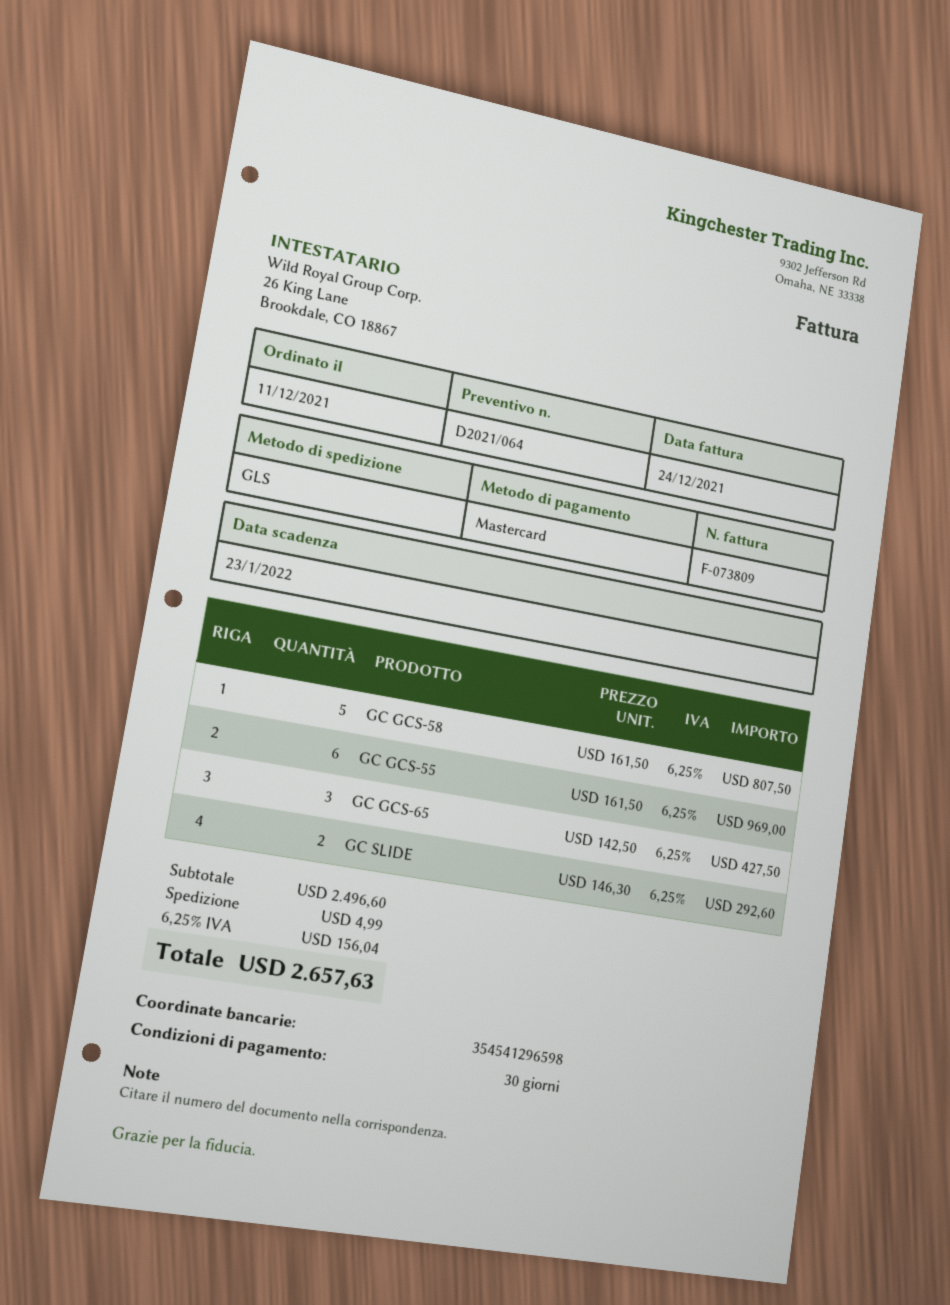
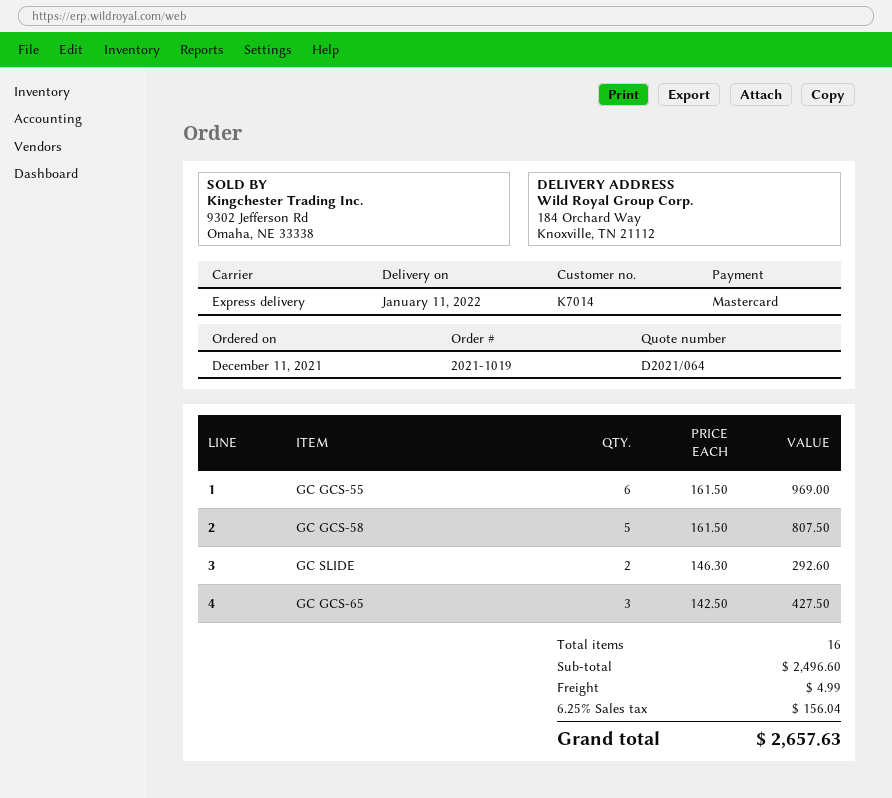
shipping method: GLS -> express

